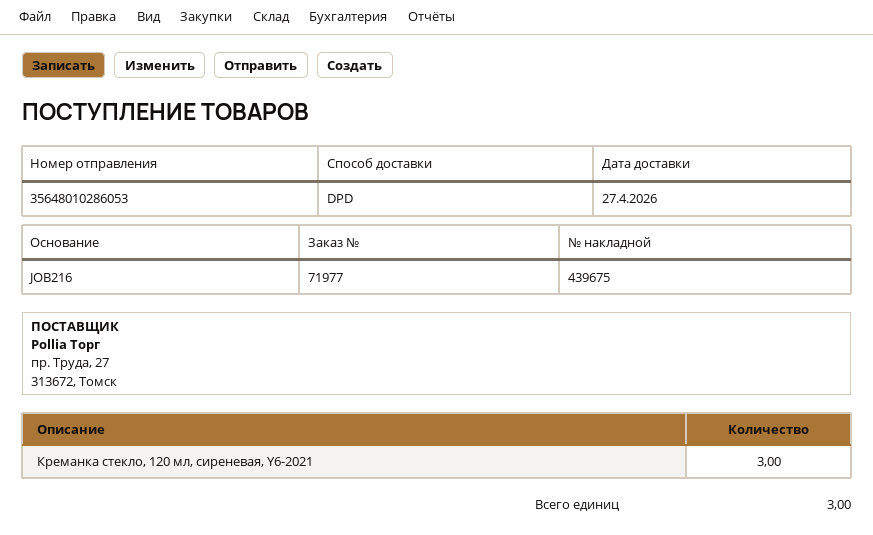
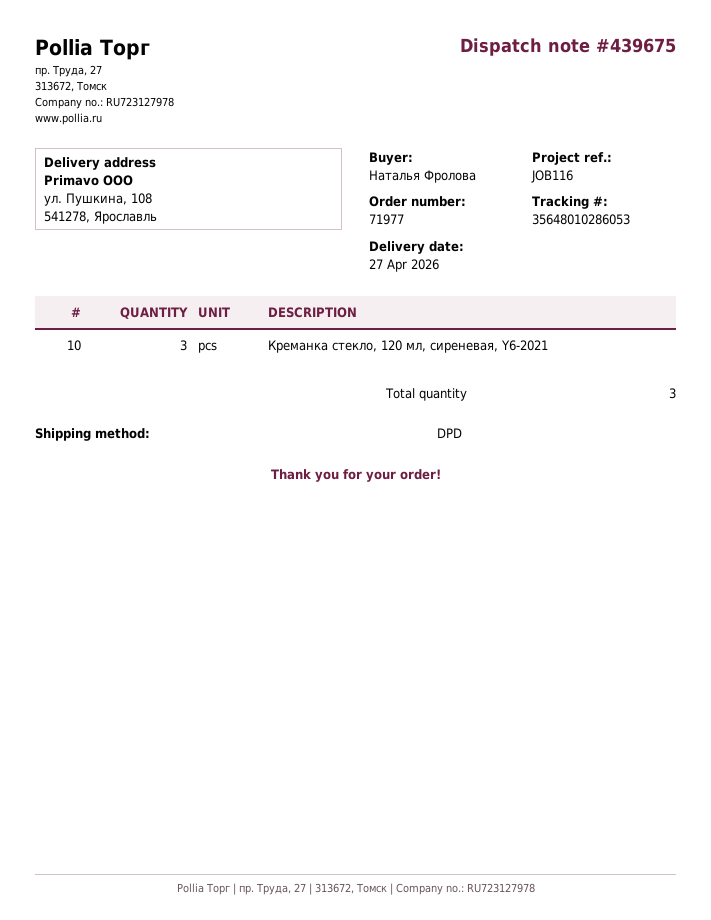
reference: JOB216 -> JOB116

